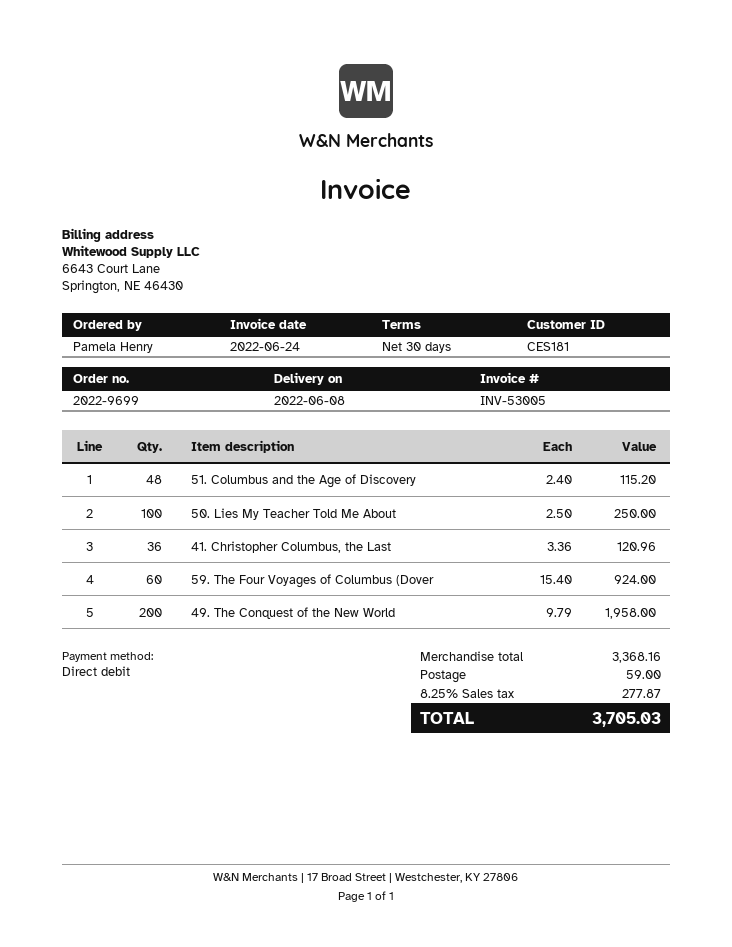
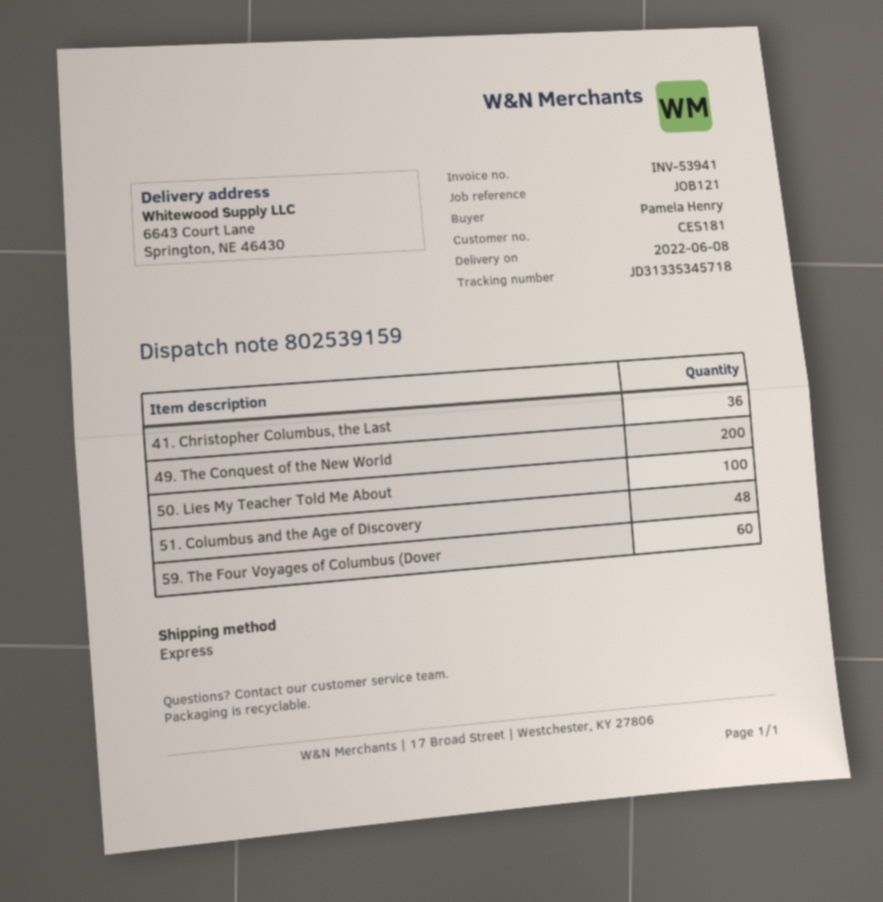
invoice number: INV-53005 -> INV-53941

